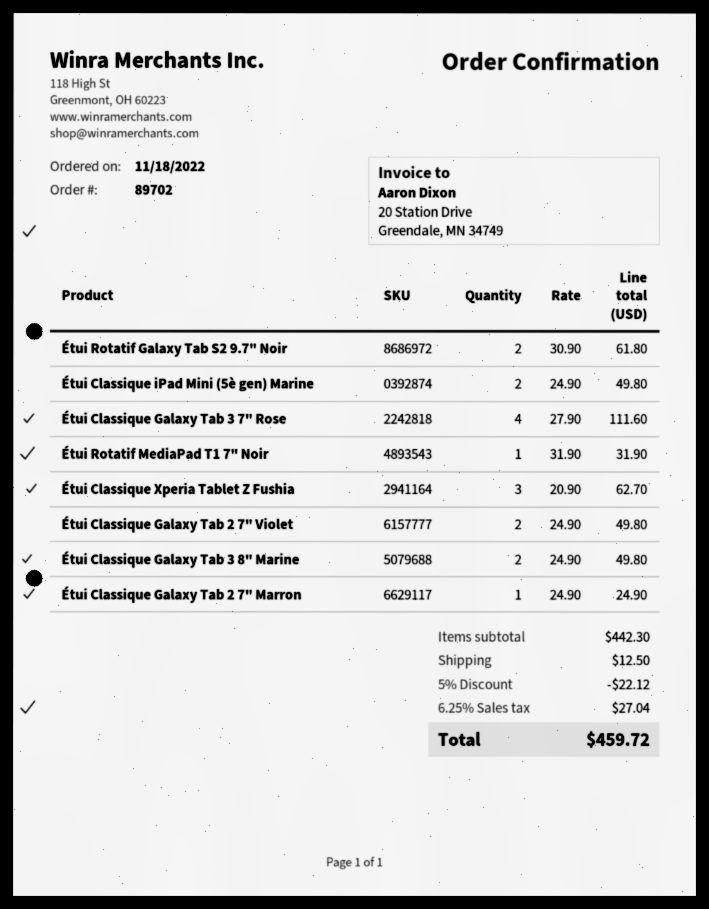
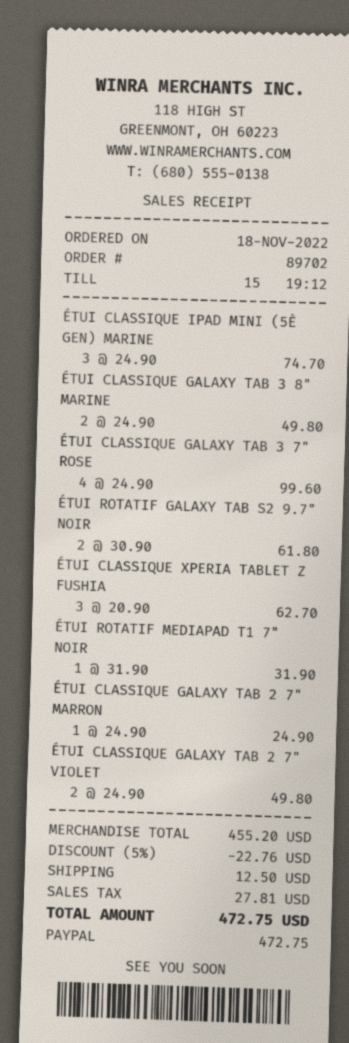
Étui Classique iPad Mini (5è gen) Marine: 2 x 24.90 = 49.80 -> 3 x 24.90 = 74.70
Étui Classique Galaxy Tab 3 7" Rose: 4 x 27.90 = 111.60 -> 4 x 24.90 = 99.60
subtotal: 442.30 -> 455.20
discount: 5% = 22.12 -> 5% = 22.76
tax: 27.04 -> 27.81
total: 459.72 -> 472.75

